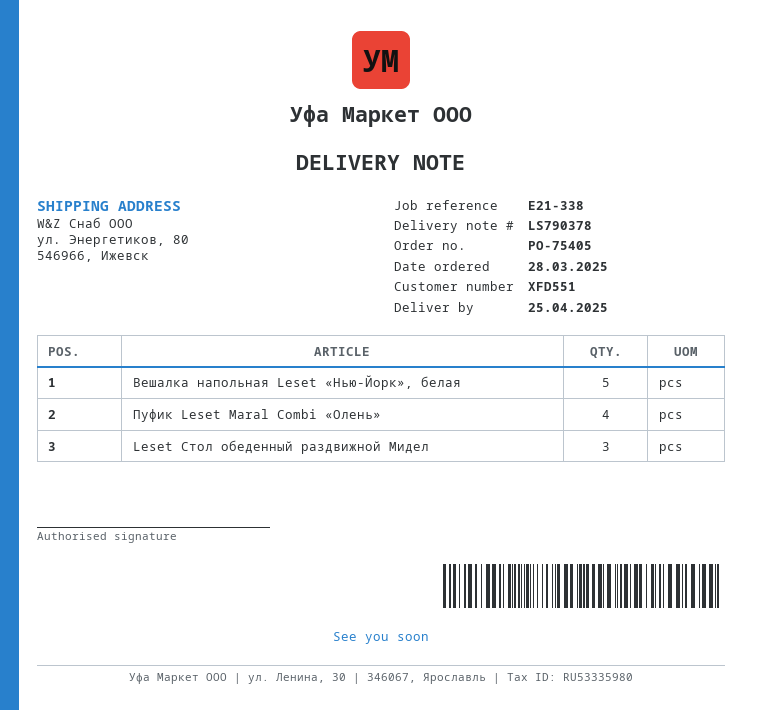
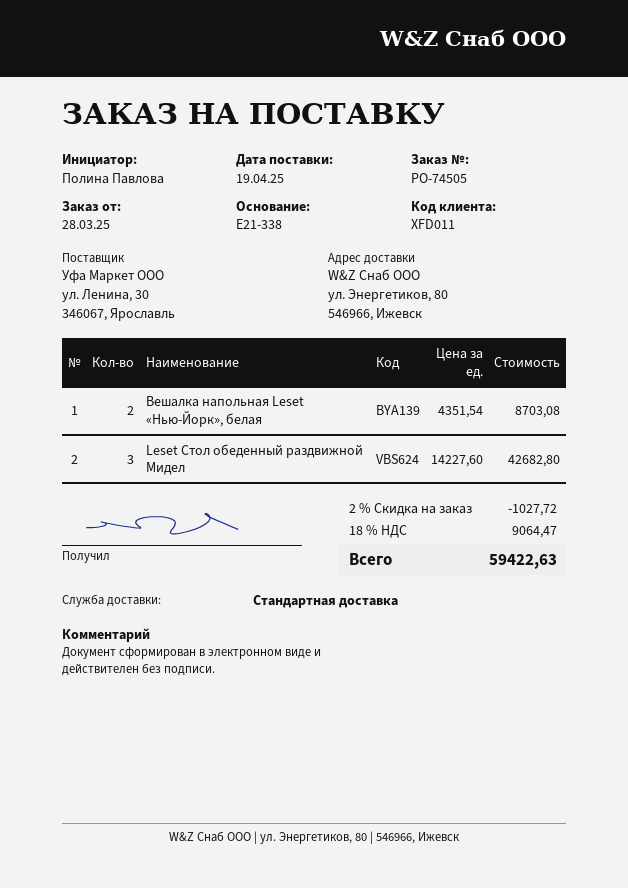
order number: PO-75405 -> PO-74505
delivery date: 2025-04-25 -> 2025-04-19
customer number: XFD551 -> XFD011
Вешалка напольная Leset «Нью-Йорк», белая: 5 -> 2
Пуфик Leset Maral Combi «Олень»: 4 -> none

